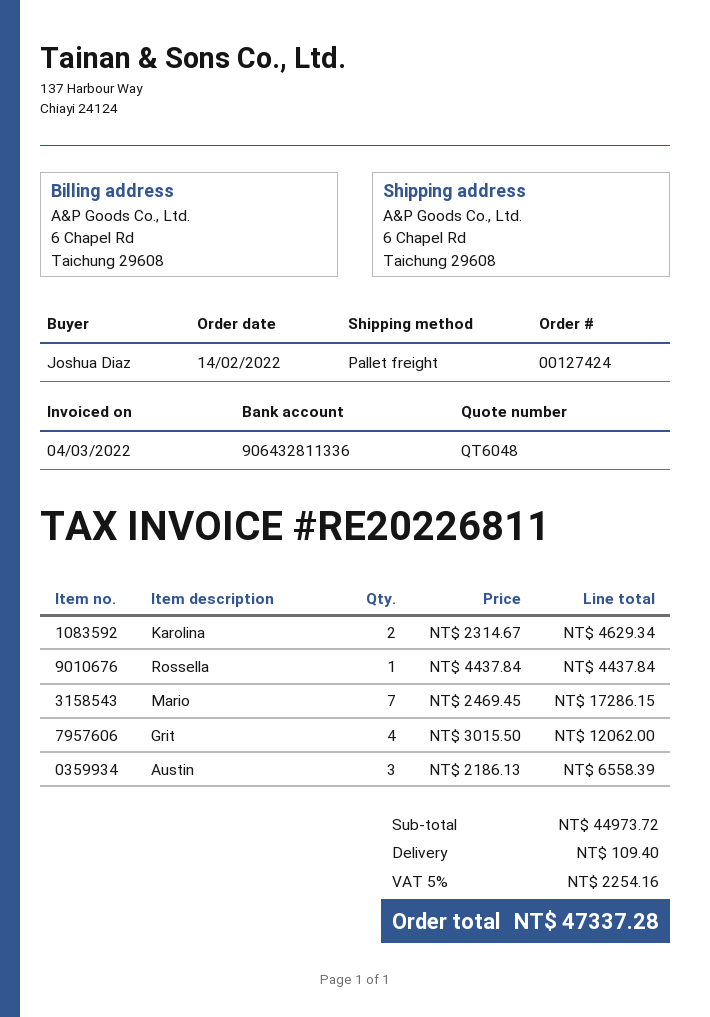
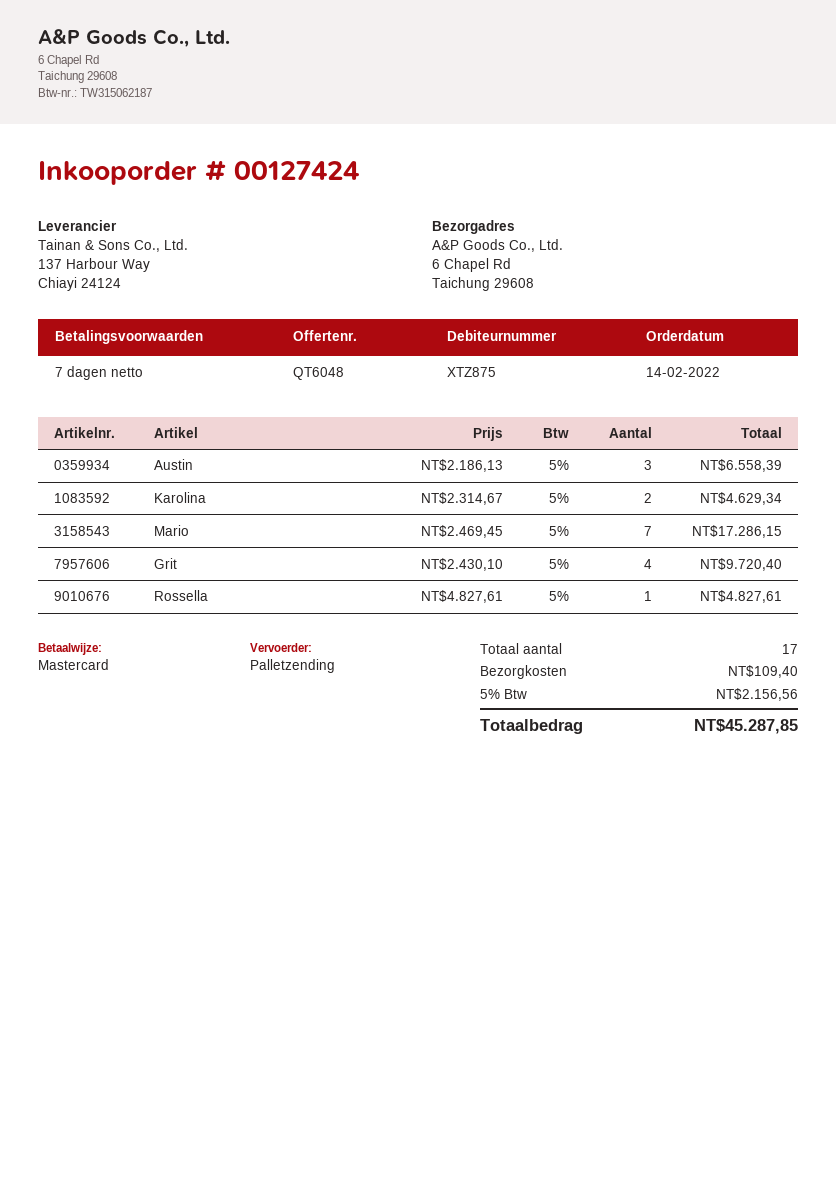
Rossella: 1 x 4437.84 = 4437.84 -> 1 x 4827.61 = 4827.61
Grit: 4 x 3015.50 = 12062.00 -> 4 x 2430.10 = 9720.40
tax: 5% = 2254.16 -> 5% = 2156.56
total: 47337.28 -> 45287.85

